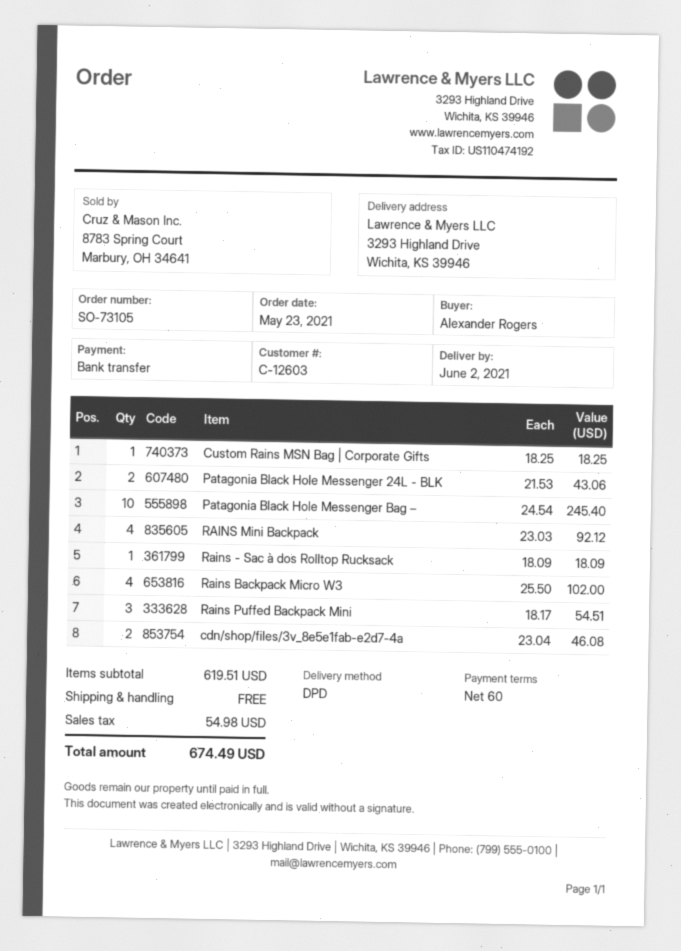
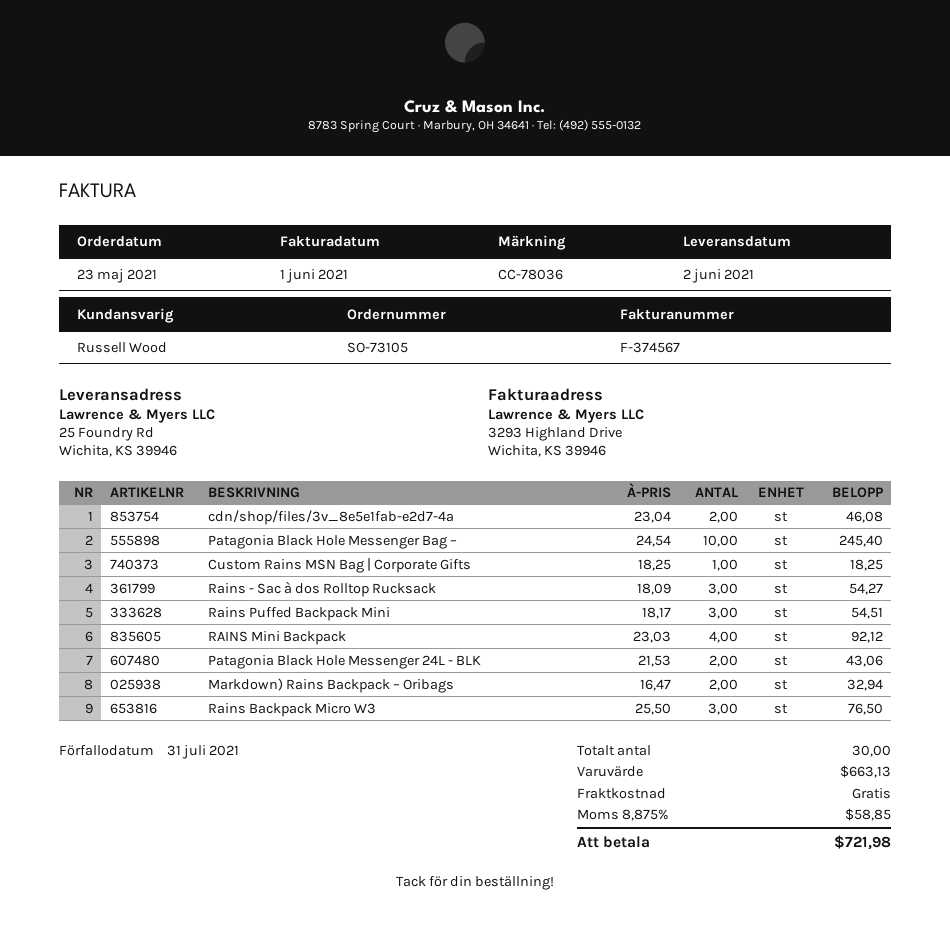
ship to: 3293 Highland Drive, Wichita, KS 39946 -> 25 Foundry Rd, Wichita, KS 39946
Rains - Sac à dos Rolltop Rucksack: 1 x 18.09 = 18.09 -> 3 x 18.09 = 54.27
Rains Backpack Micro W3: 4 x 25.50 = 102.00 -> 3 x 25.50 = 76.50
Markdown) Rains Backpack – Oribags: none -> 2 x 16.47 = 32.94
subtotal: 619.51 -> 663.13
tax: 54.98 -> 58.85
total: 674.49 -> 721.98

